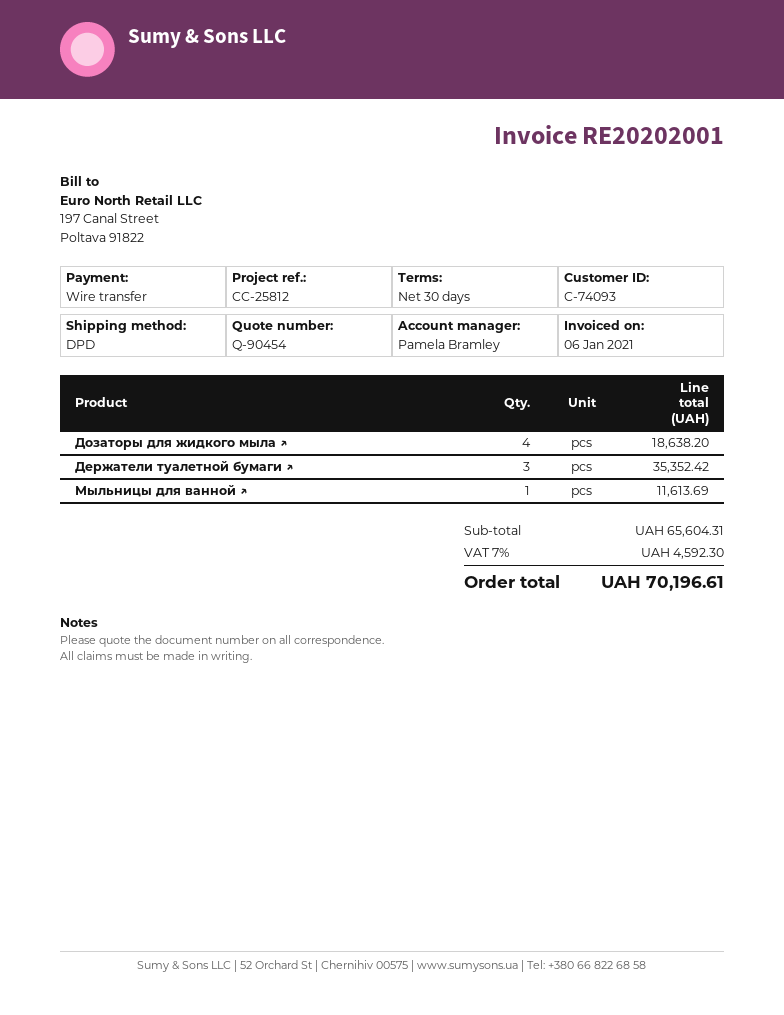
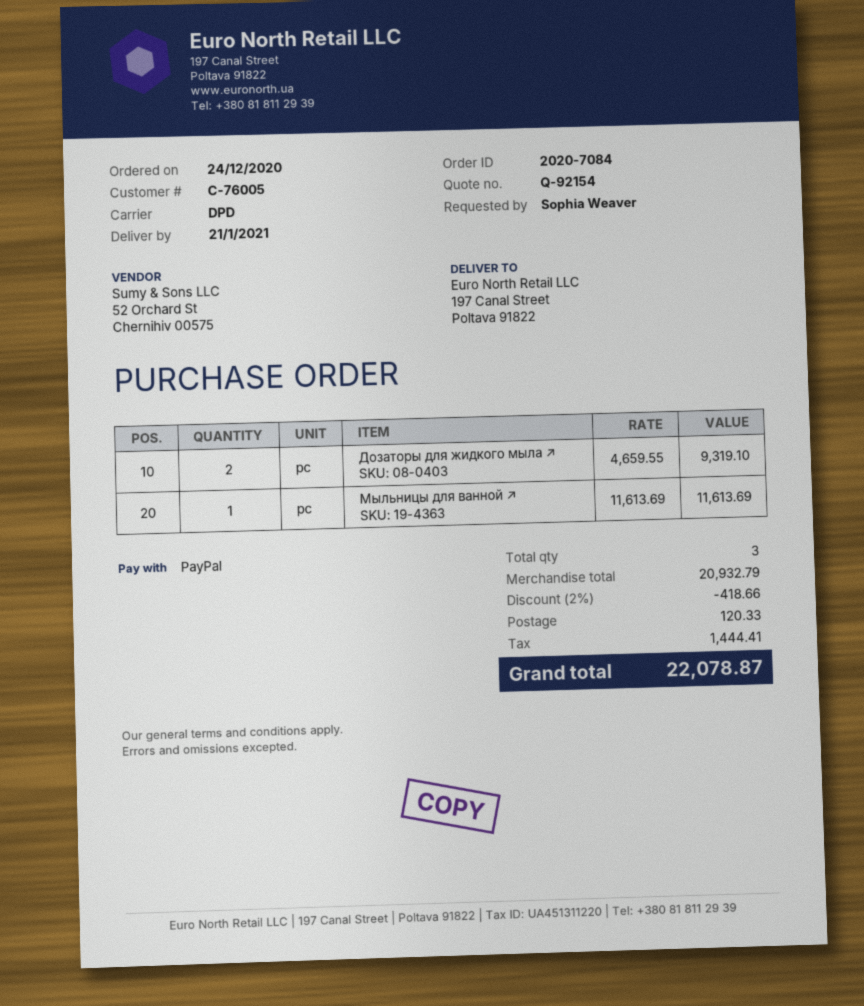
quote number: Q-90454 -> Q-92154
customer number: C-74093 -> C-76005
payment method: bank transfer -> PayPal
Дозаторы для жидкого мыла ↗: 4 for 18638.20 -> 2 for 9319.10
Держатели туалетной бумаги ↗: 3 for 35352.42 -> none
subtotal: 65604.31 -> 20932.79
discount: none -> 2% = 418.66
shipping: none -> 120.33
tax: 4592.30 -> 1444.41
total: 70196.61 -> 22078.87

